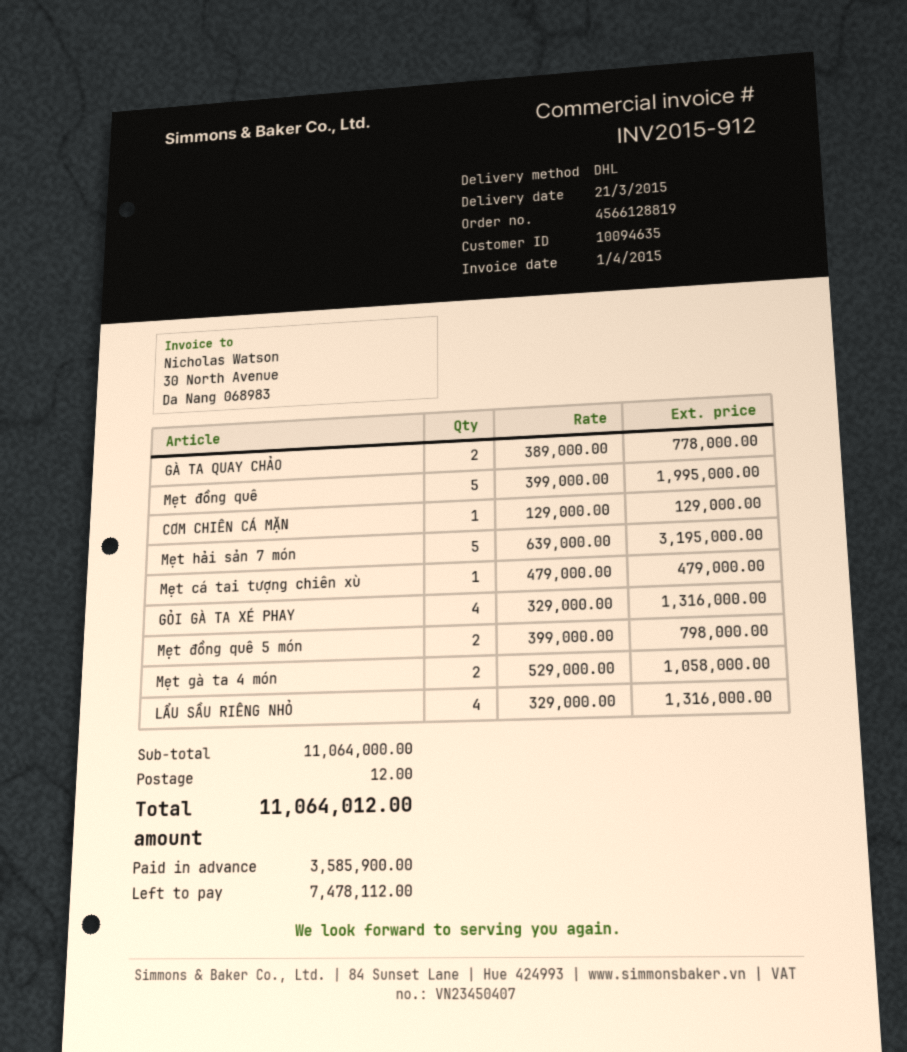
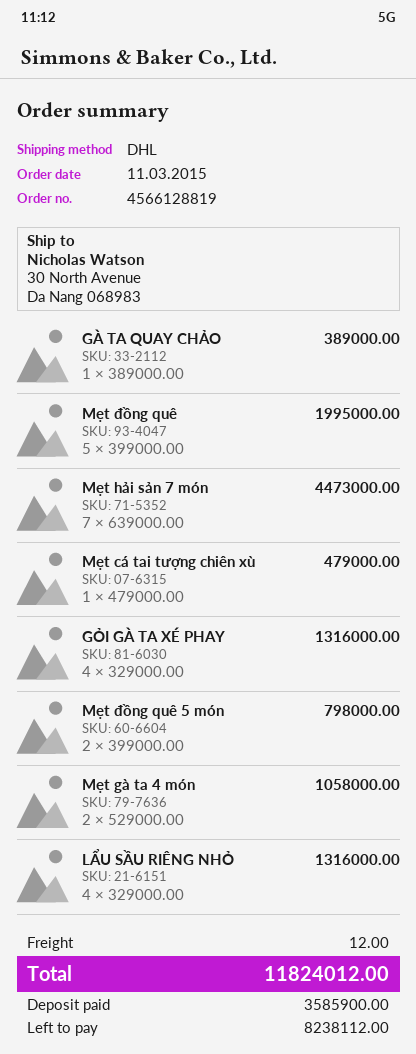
GÀ TA QUAY CHẢO: 2 x 389000.00 = 778000.00 -> 1 x 389000.00 = 389000.00
CƠM CHIÊN CÁ MẶN: 1 x 129000.00 = 129000.00 -> none
Mẹt hải sản 7 món: 5 x 639000.00 = 3195000.00 -> 7 x 639000.00 = 4473000.00
total: 11064012.00 -> 11824012.00
balance: 7478112.00 -> 8238112.00

